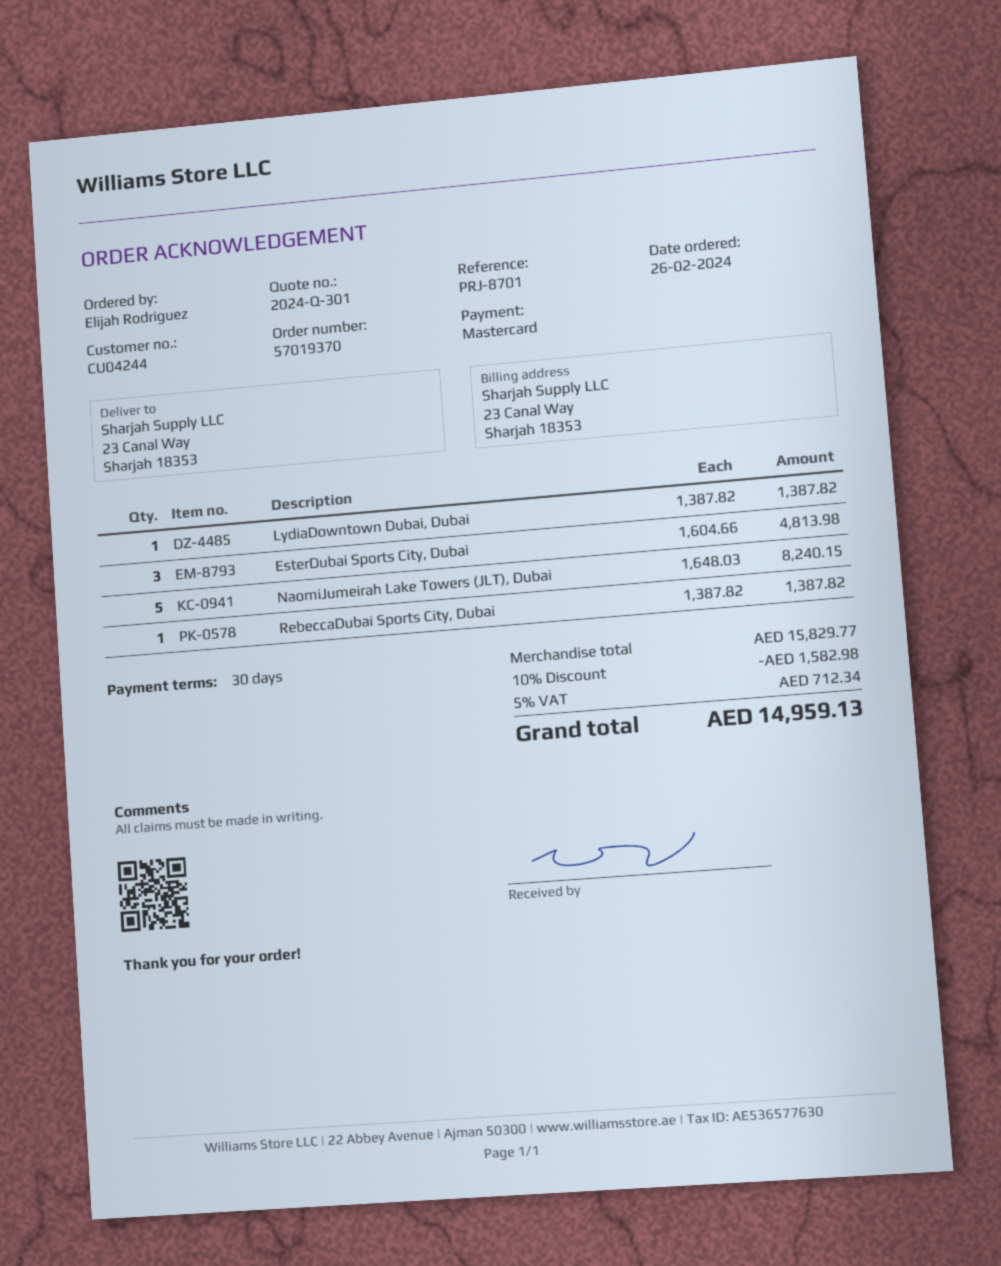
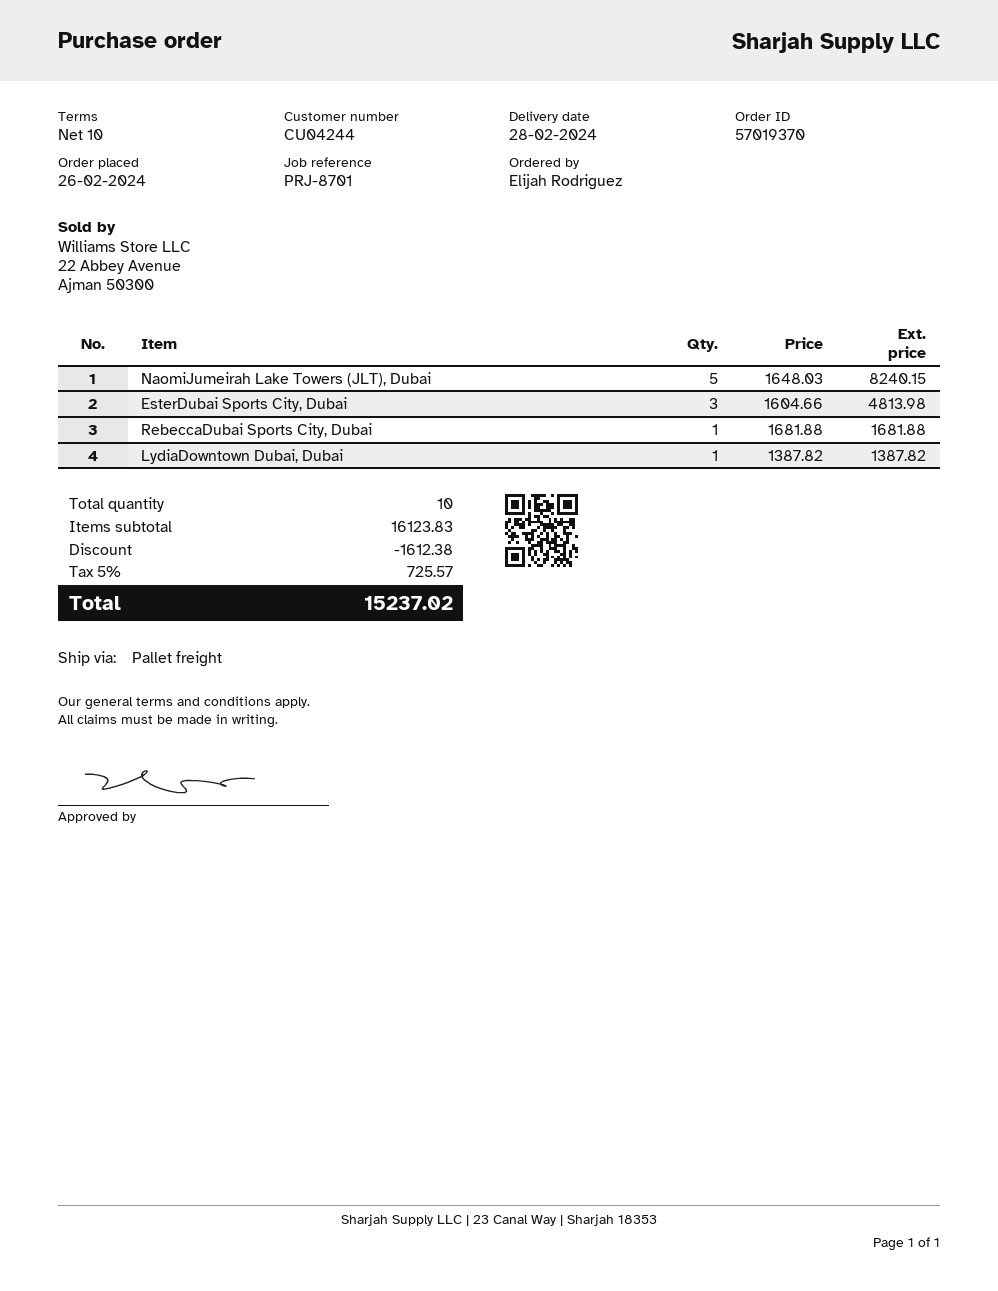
payment terms: 30 days -> 10 days
RebeccaDubai Sports City, Dubai: 1 x 1387.82 = 1387.82 -> 1 x 1681.88 = 1681.88
subtotal: 15829.77 -> 16123.83
discount: 1582.98 -> 1612.38
tax: 5% = 712.34 -> 5% = 725.57
total: 14959.13 -> 15237.02

